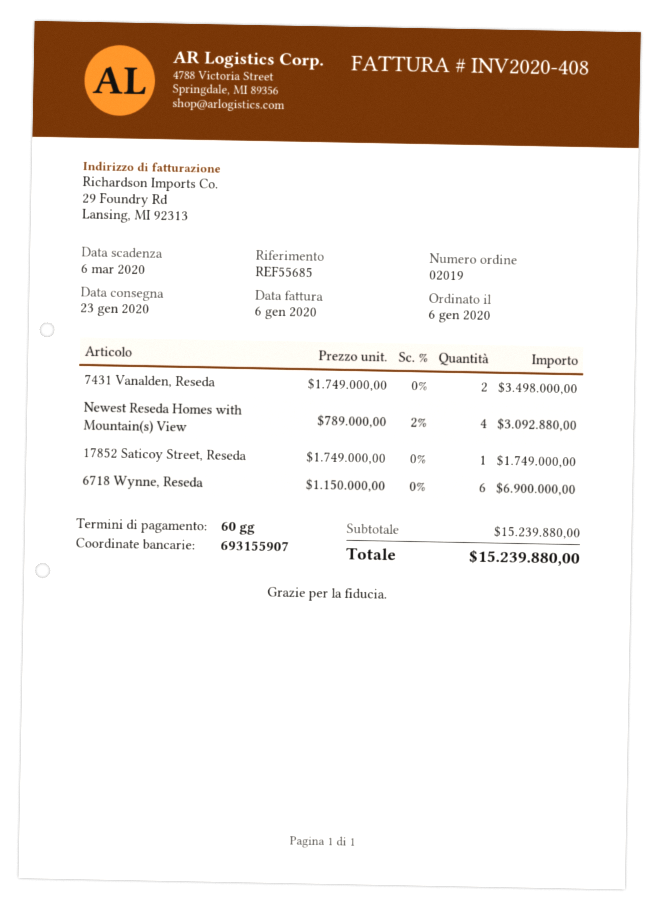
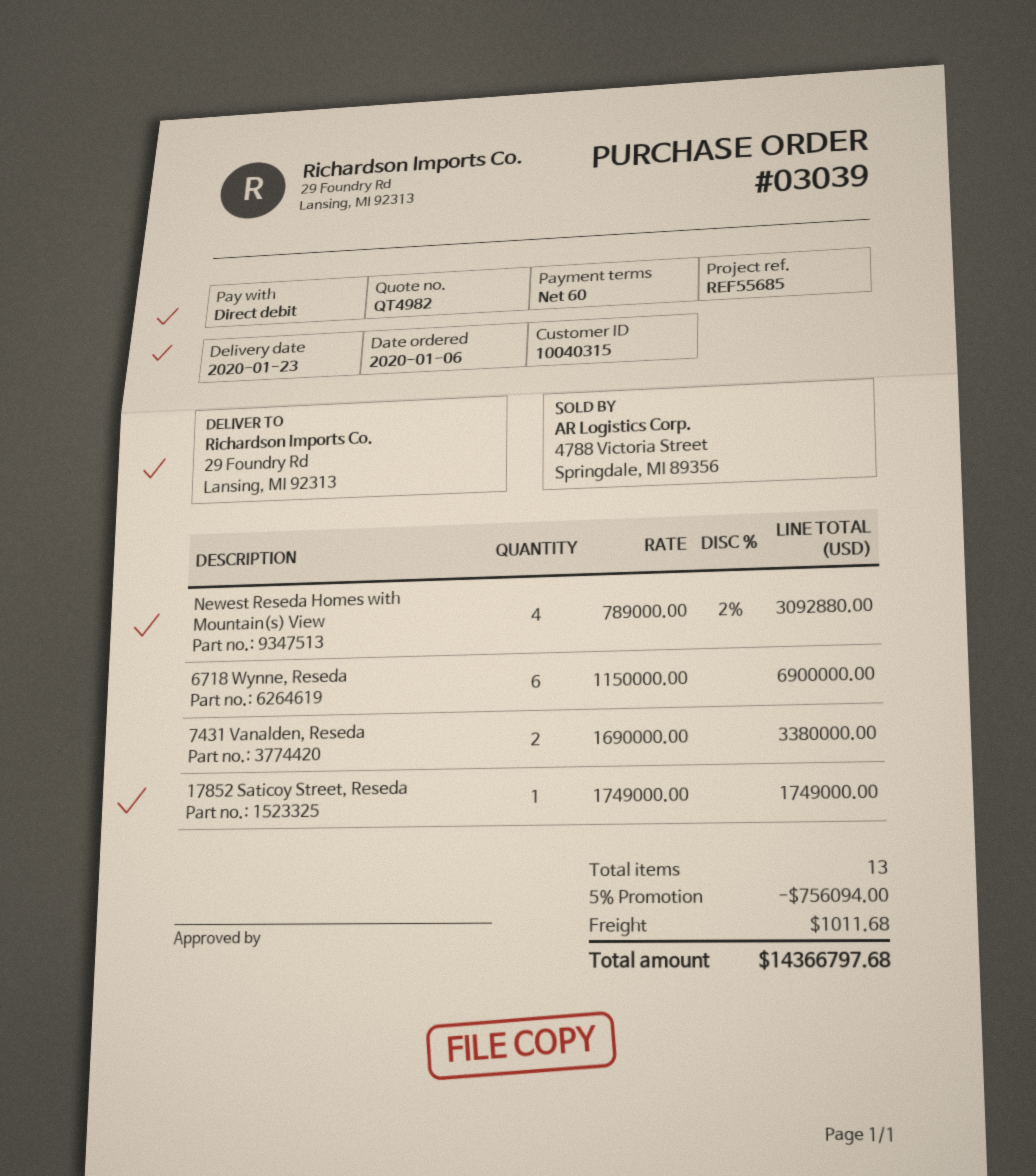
order number: 02019 -> 03039
7431 Vanalden, Reseda: 2 x 1749000.00 = 3498000.00 -> 2 x 1690000.00 = 3380000.00
discount: none -> 5% = 756094.00
shipping: none -> 1011.68
total: 15239880.00 -> 14366797.68

